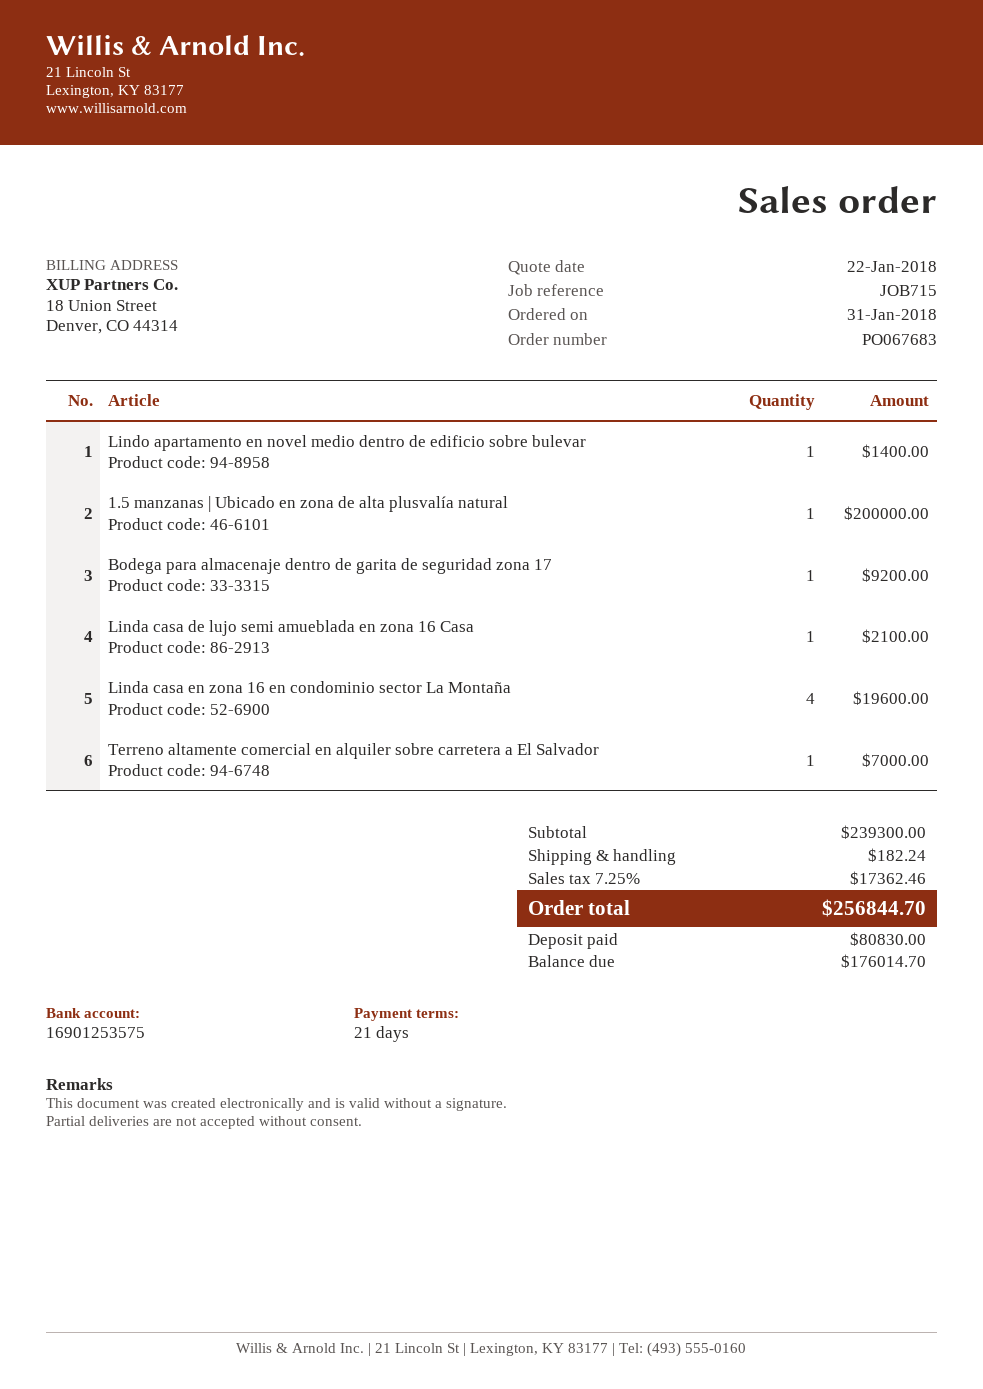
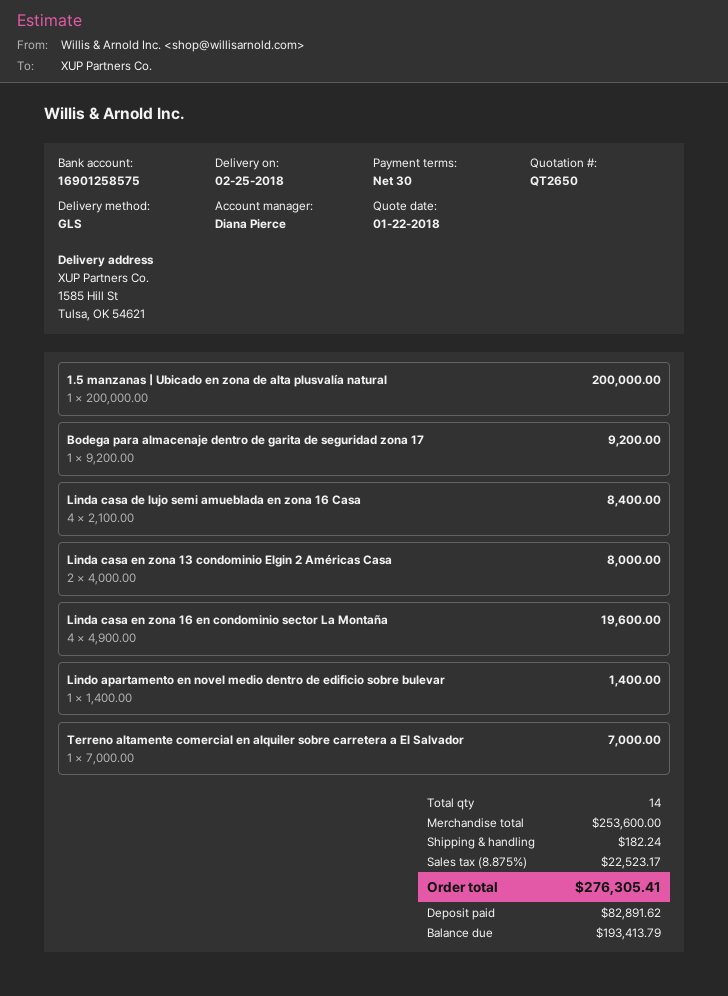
payment terms: 21 days -> 30 days
bank account: 16901253575 -> 16901258575
Linda casa de lujo semi amueblada en zona 16 Casa: 1 for 2100.00 -> 4 for 8400.00
Linda casa en zona 13 condominio Elgin 2 Américas Casa: none -> 2 for 8000.00
subtotal: 239300.00 -> 253600.00
tax: 7.25% = 17362.46 -> 8.875% = 22523.17
total: 256844.70 -> 276305.41
deposit: 80830.00 -> 82891.62
balance: 176014.70 -> 193413.79

